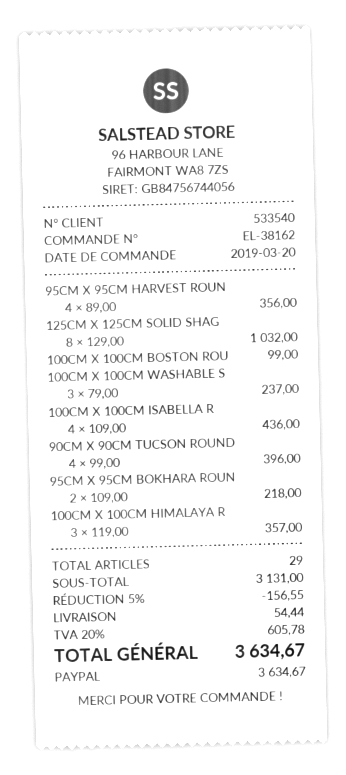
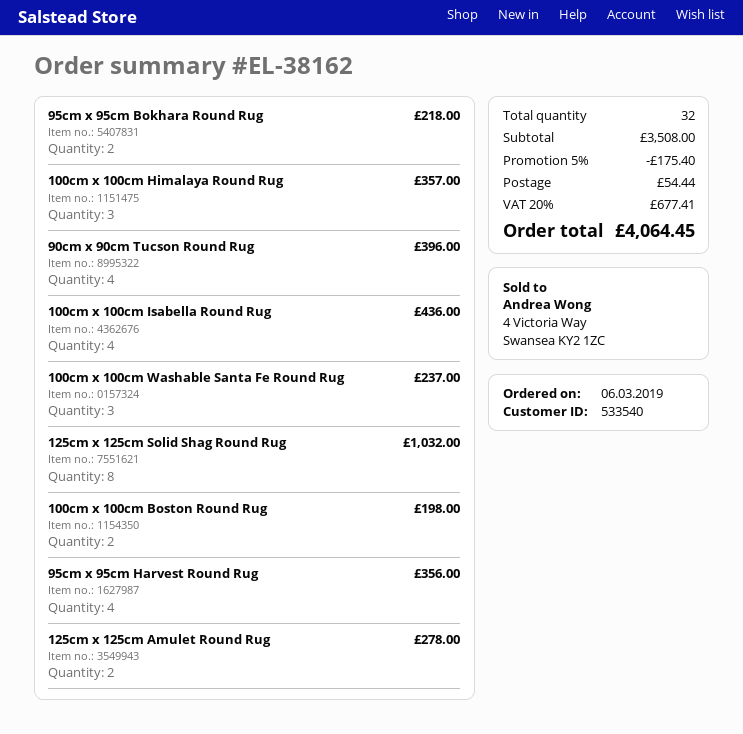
order date: 2019-03-20 -> 2019-03-06
100CM X 100CM BOSTON ROU: 1 for 99.00 -> 2 for 198.00
125cm x 125cm Amulet Round Rug: none -> 2 for 278.00
total quantity: 29 -> 32
subtotal: 3131.00 -> 3508.00
discount: 5% = 156.55 -> 5% = 175.40
tax: 20% = 605.78 -> 20% = 677.41
total: 3634.67 -> 4064.45

